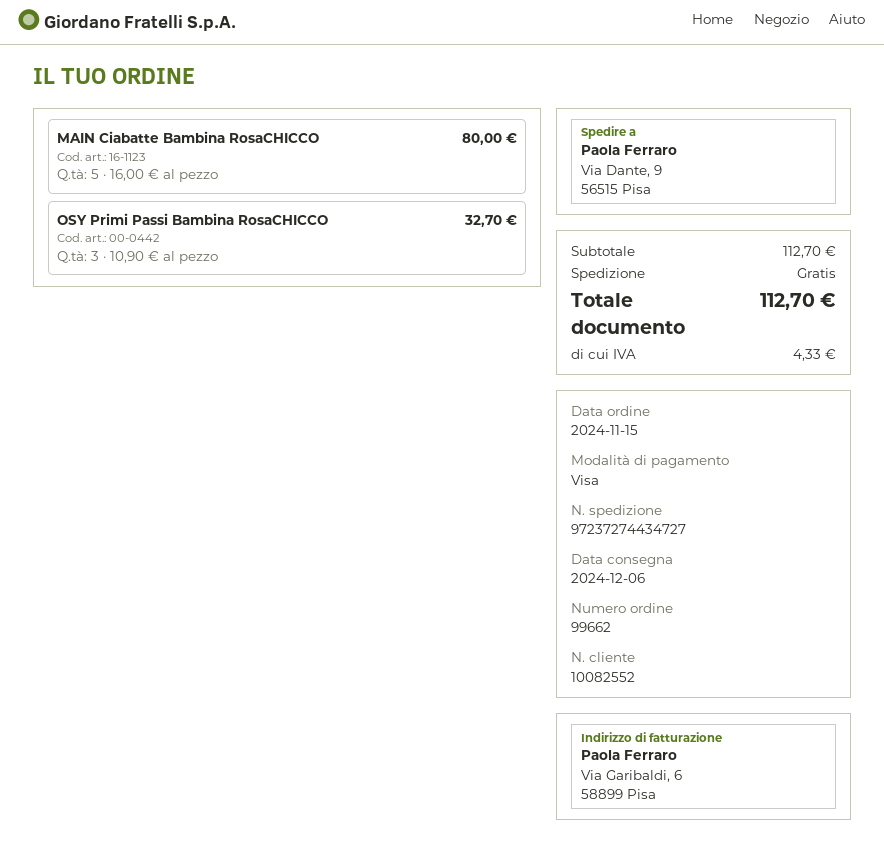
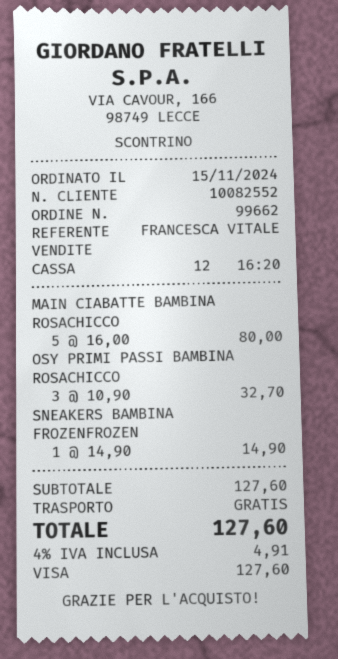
SNEAKERS BAMBINA FROZENFROZEN: none -> 1 x 14.90 = 14.90
subtotal: 112.70 -> 127.60
tax: 4.33 -> 4.91
total: 112.70 -> 127.60

